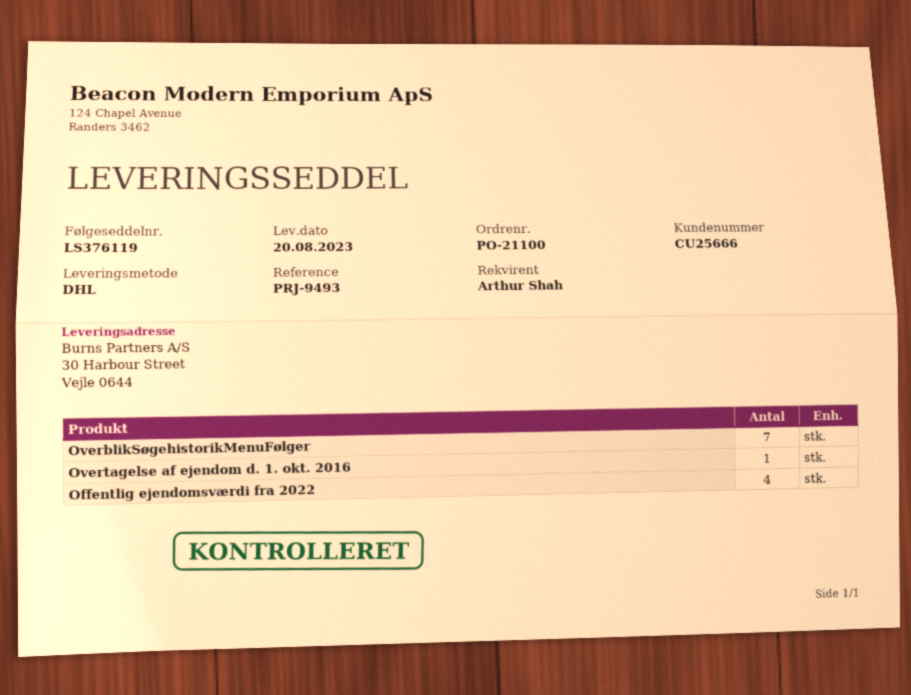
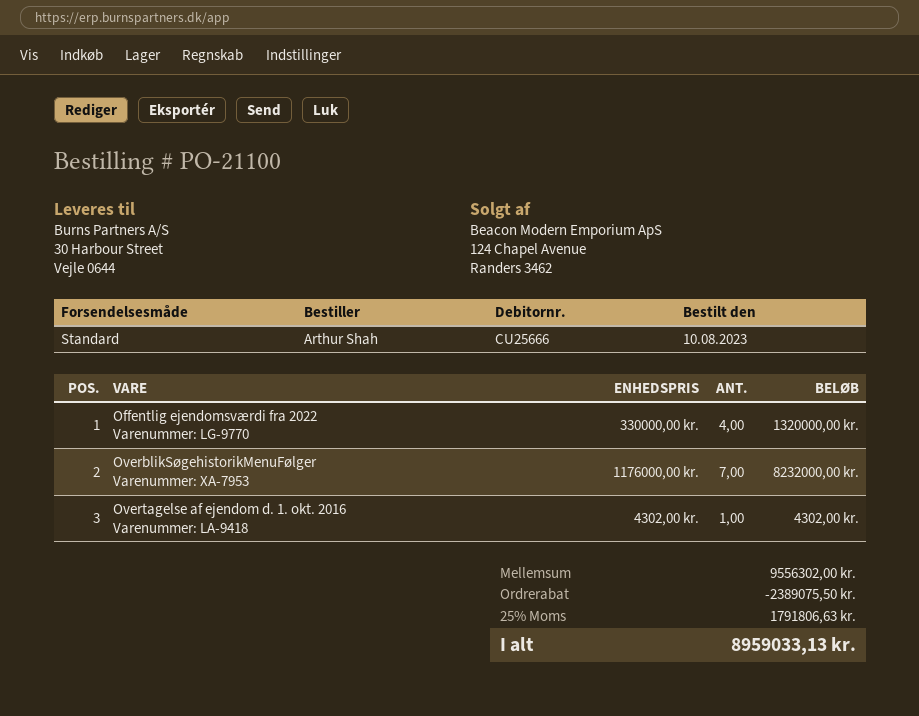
shipping method: DHL -> standard

